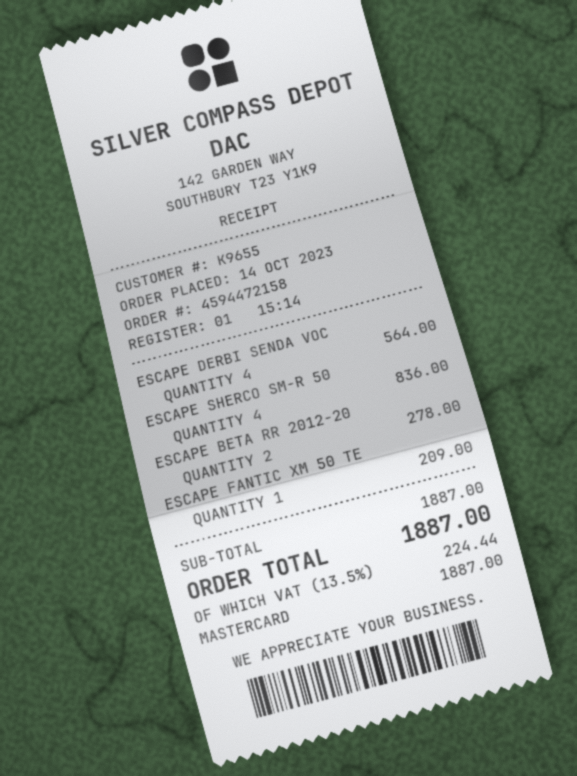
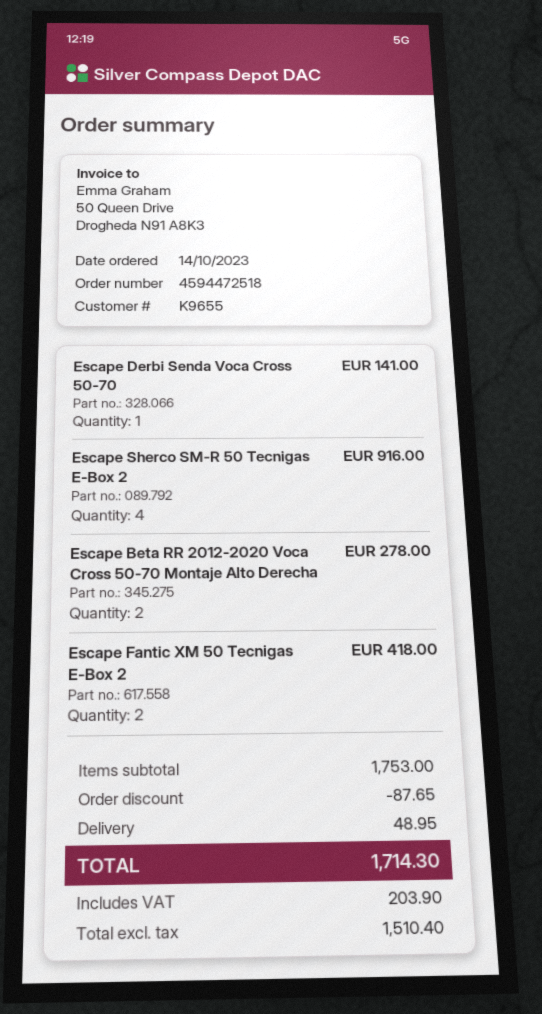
order number: 4594472158 -> 4594472518
ESCAPE DERBI SENDA VOC: 4 for 564.00 -> 1 for 141.00
ESCAPE SHERCO SM-R 50: 4 for 836.00 -> 4 for 916.00
ESCAPE FANTIC XM 50 TE: 1 for 209.00 -> 2 for 418.00
subtotal: 1887.00 -> 1753.00
discount: none -> 87.65
shipping: none -> 48.95
tax: 224.44 -> 203.90
total: 1887.00 -> 1714.30

